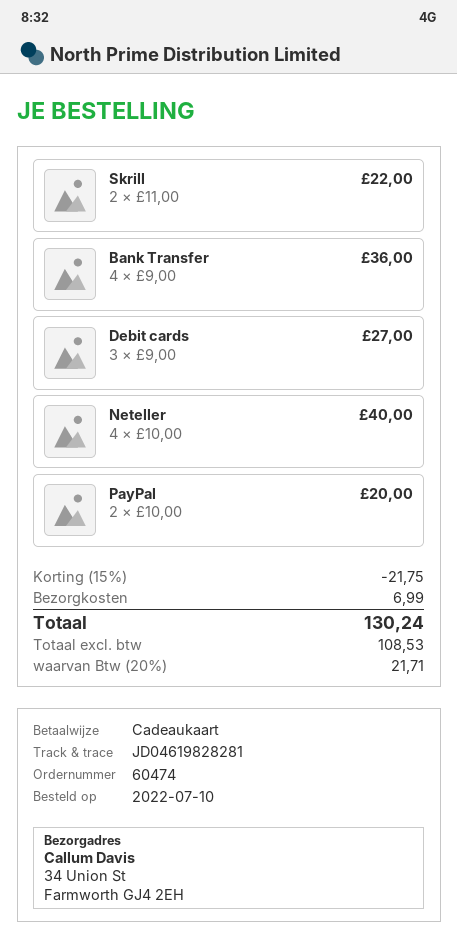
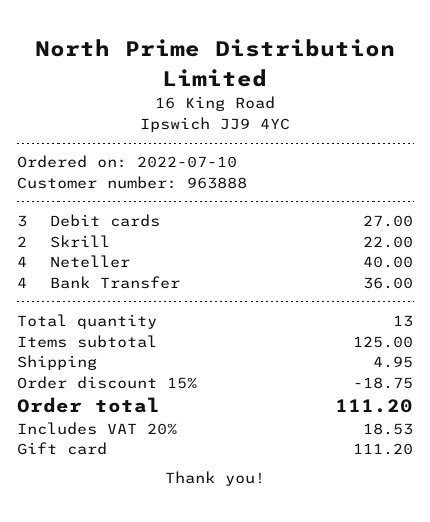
PayPal: 2 for 20.00 -> none
discount: 15% = 21.75 -> 15% = 18.75
shipping: 6.99 -> 4.95
tax: 20% = 21.71 -> 20% = 18.53
total: 130.24 -> 111.20

